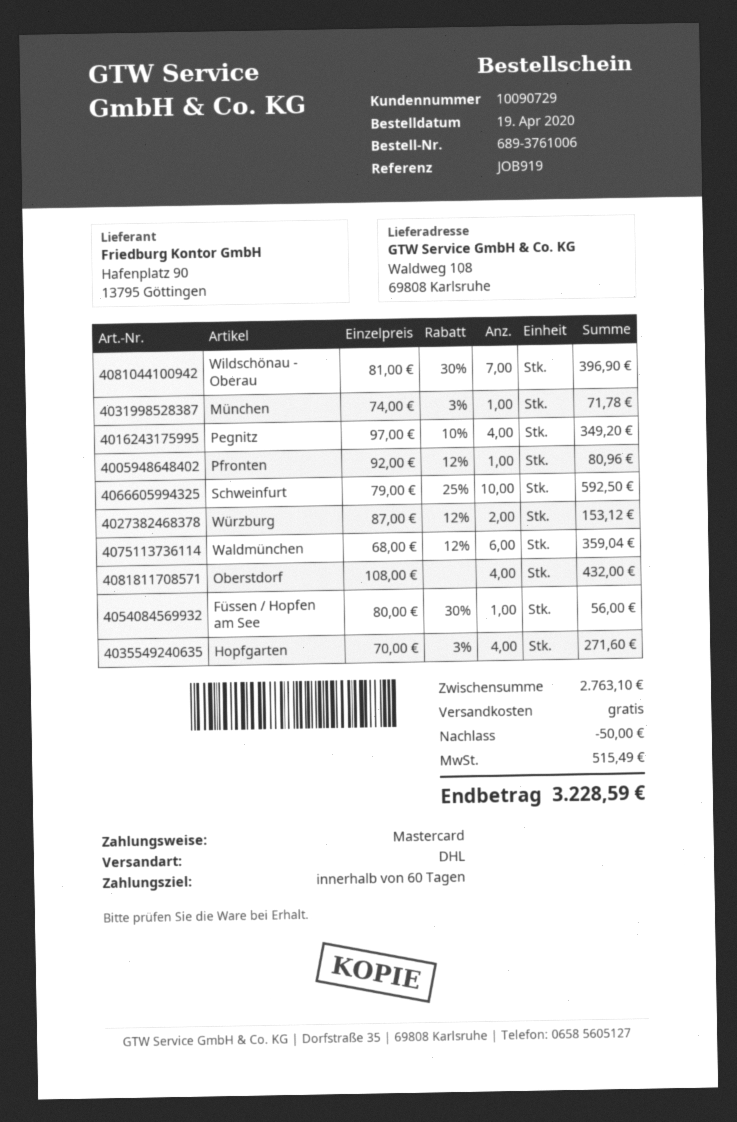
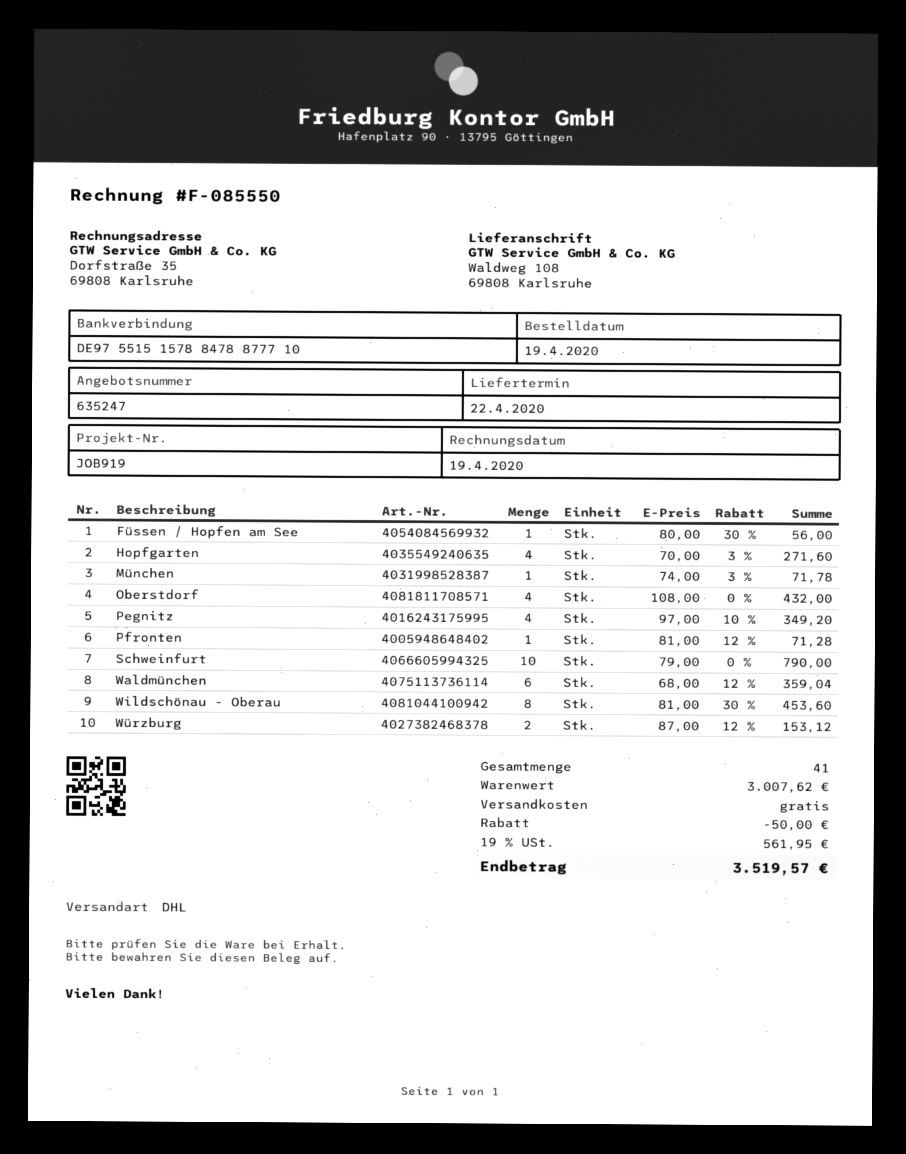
Wildschönau - Oberau: 7 x 81.00 - 30% = 396.90 -> 8 x 81.00 - 30% = 453.60
Pfronten: 1 x 92.00 - 12% = 80.96 -> 1 x 81.00 - 12% = 71.28
Schweinfurt: 10 x 79.00 - 25% = 592.50 -> 10 x 79.00 = 790.00
subtotal: 2763.10 -> 3007.62
tax: 515.49 -> 561.95
total: 3228.59 -> 3519.57

